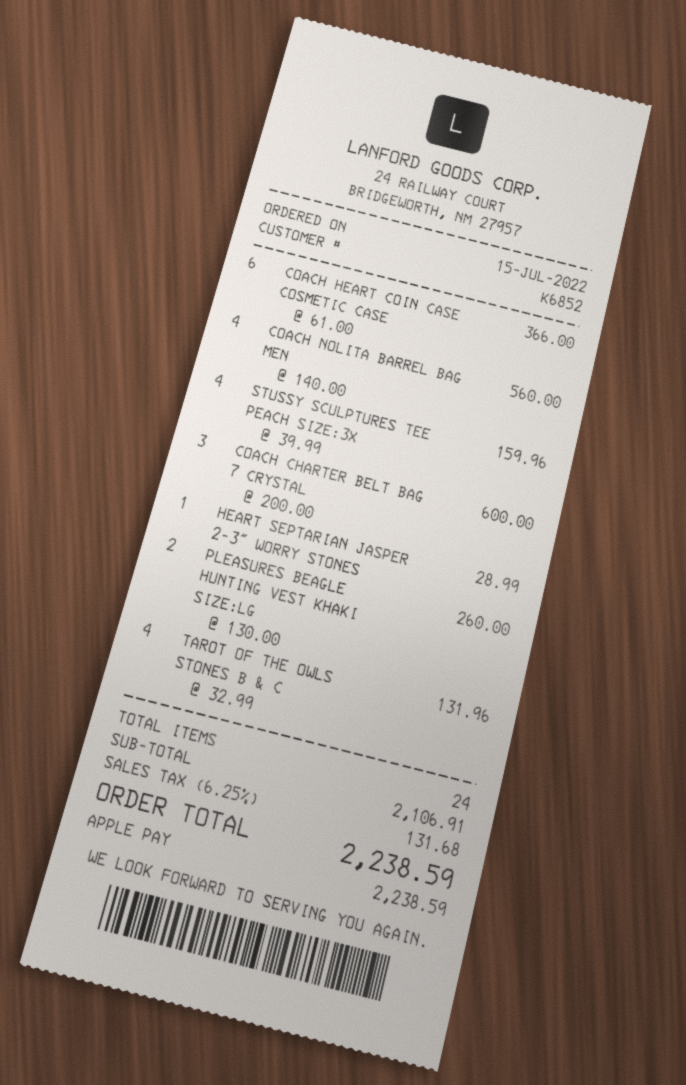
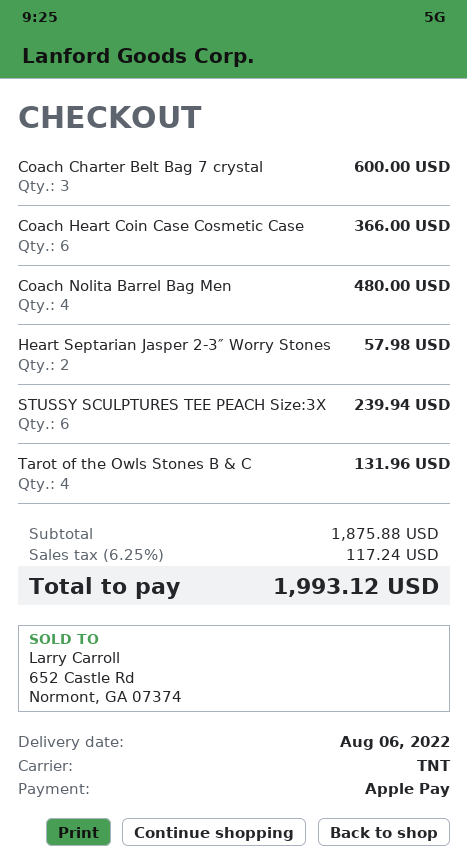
COACH NOLITA BARREL BAG MEN: 4 for 560.00 -> 4 for 480.00
STUSSY SCULPTURES TEE PEACH SIZE:3X: 4 for 159.96 -> 6 for 239.94
HEART SEPTARIAN JASPER 2-3″ WORRY STONES: 1 for 28.99 -> 2 for 57.98
PLEASURES BEAGLE HUNTING VEST KHAKI SIZE:LG: 2 for 260.00 -> none
subtotal: 2106.91 -> 1875.88
tax: 6.25% = 131.68 -> 6.25% = 117.24
total: 2238.59 -> 1993.12

